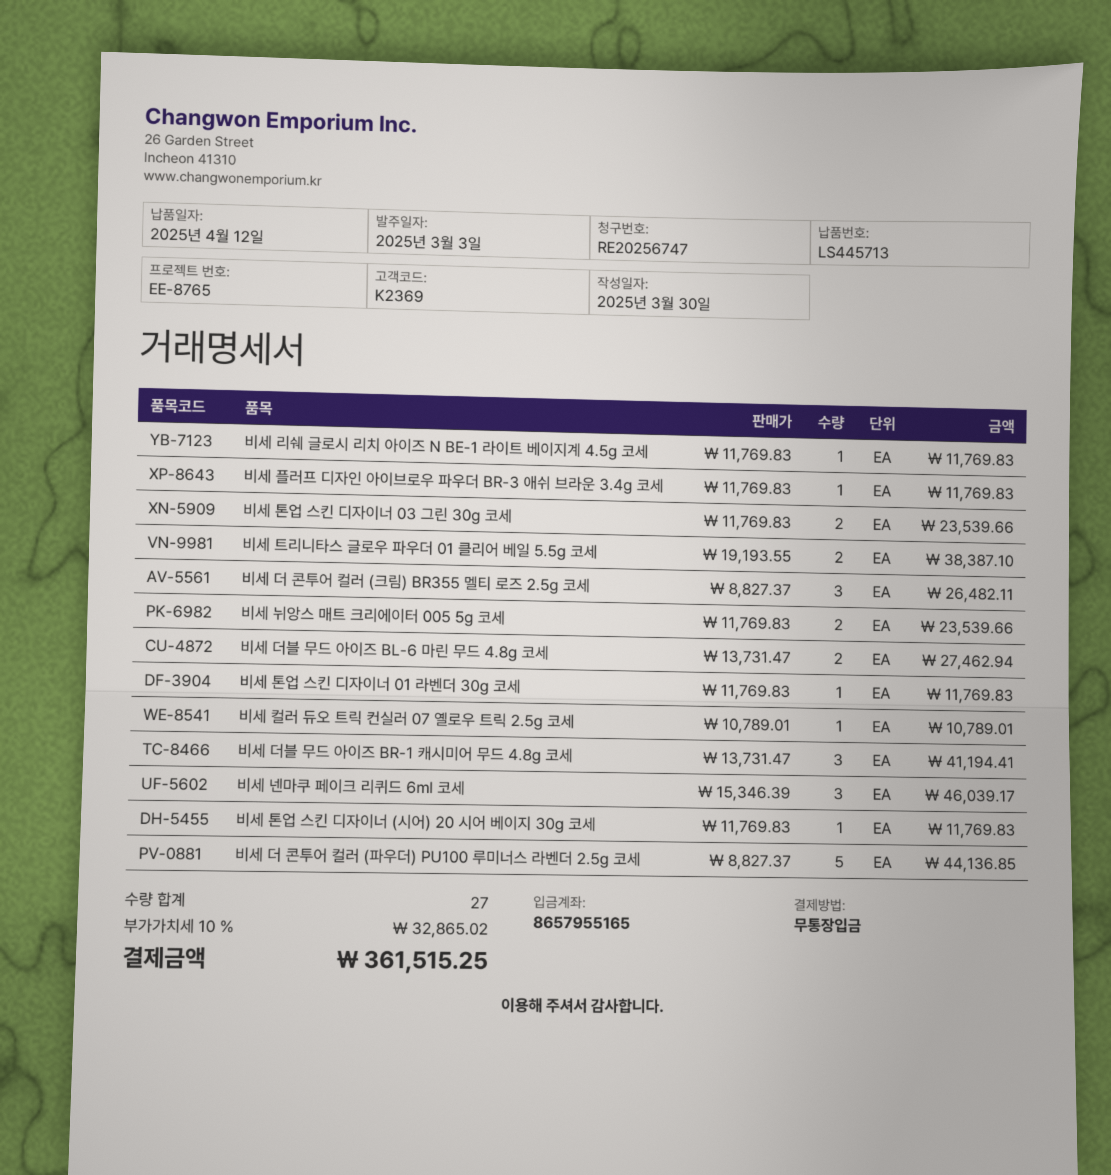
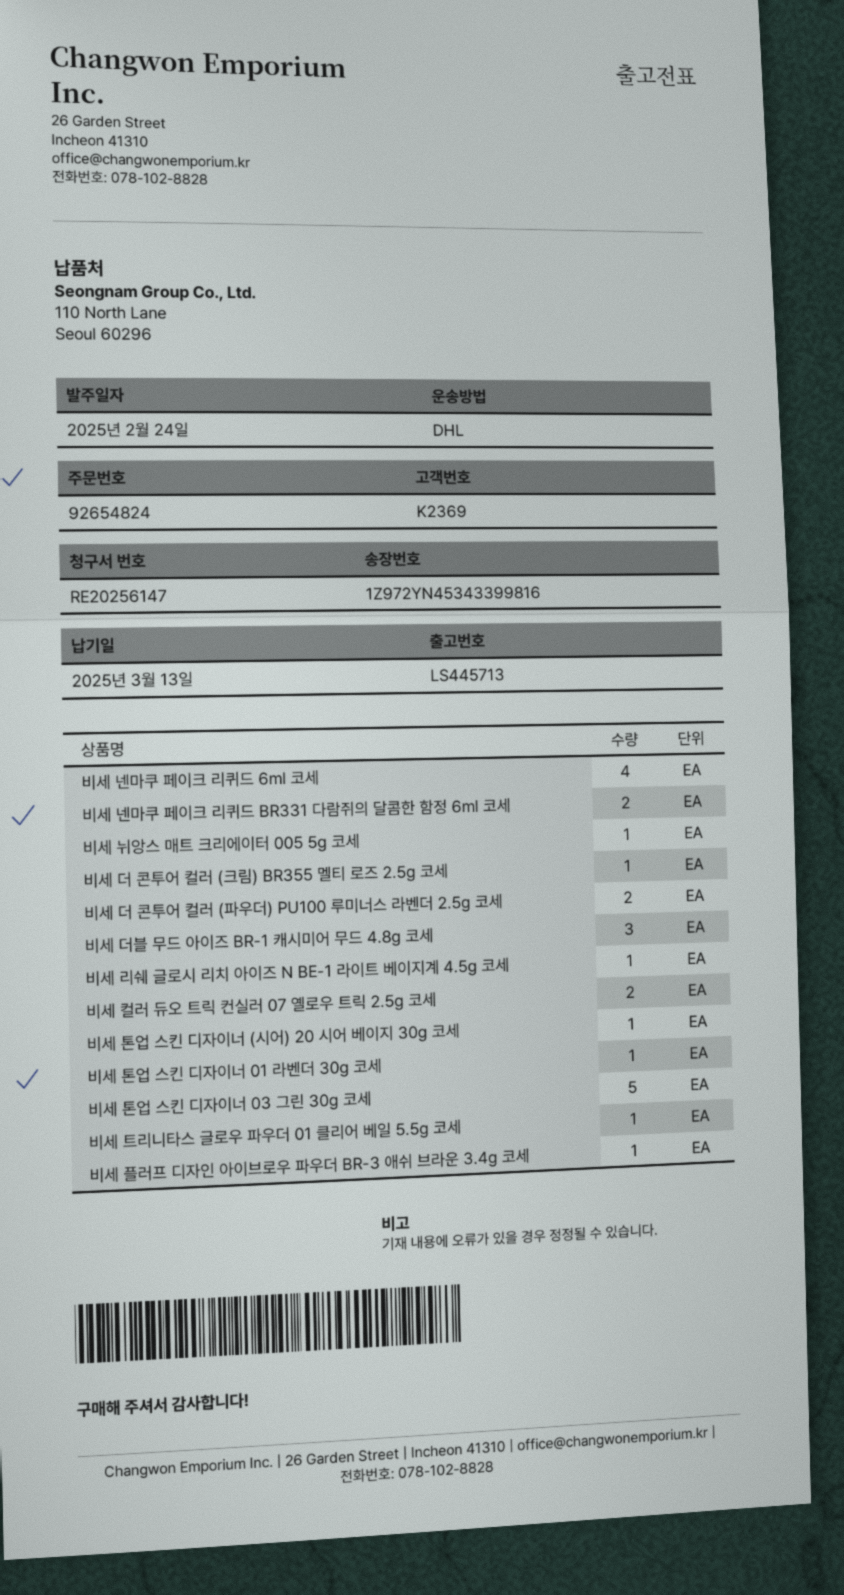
order date: 2025-03-03 -> 2025-02-24
delivery date: 2025-04-12 -> 2025-03-13
invoice number: RE20256747 -> RE20256147
비세 톤업 스킨 디자이너 03 그린 30g 코세: 2 -> 5
비세 트리니타스 글로우 파우더 01 클리어 베일 5.5g 코세: 2 -> 1
비세 더 콘투어 컬러 (크림) BR355 멜티 로즈 2.5g 코세: 3 -> 1
비세 뉘앙스 매트 크리에이터 005 5g 코세: 2 -> 1
비세 더블 무드 아이즈 BL-6 마린 무드 4.8g 코세: 2 -> none
비세 컬러 듀오 트릭 컨실러 07 옐로우 트릭 2.5g 코세: 1 -> 2
비세 넨마쿠 페이크 리퀴드 6ml 코세: 3 -> 4
비세 더 콘투어 컬러 (파우더) PU100 루미너스 라벤더 2.5g 코세: 5 -> 2
비세 넨마쿠 페이크 리퀴드 BR331 다람쥐의 달콤한 함정 6ml 코세: none -> 2

